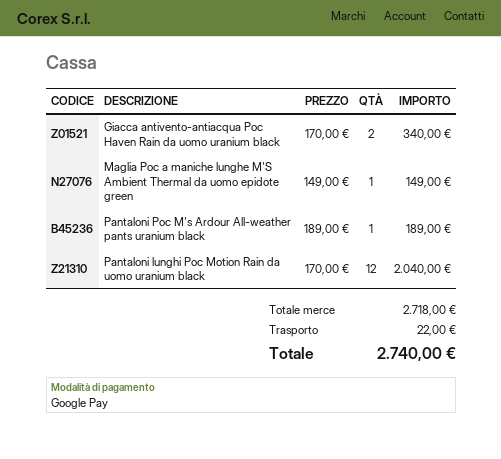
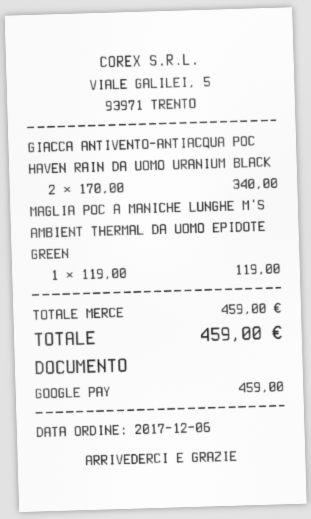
Maglia Poc a maniche lunghe M'S Ambient Thermal da uomo epidote green: 1 x 149.00 = 149.00 -> 1 x 119.00 = 119.00
Pantaloni Poc M's Ardour All-weather pants uranium black: 1 x 189.00 = 189.00 -> none
Pantaloni lunghi Poc Motion Rain da uomo uranium black: 12 x 170.00 = 2040.00 -> none
subtotal: 2718.00 -> 459.00
shipping: 22.00 -> none
total: 2740.00 -> 459.00

